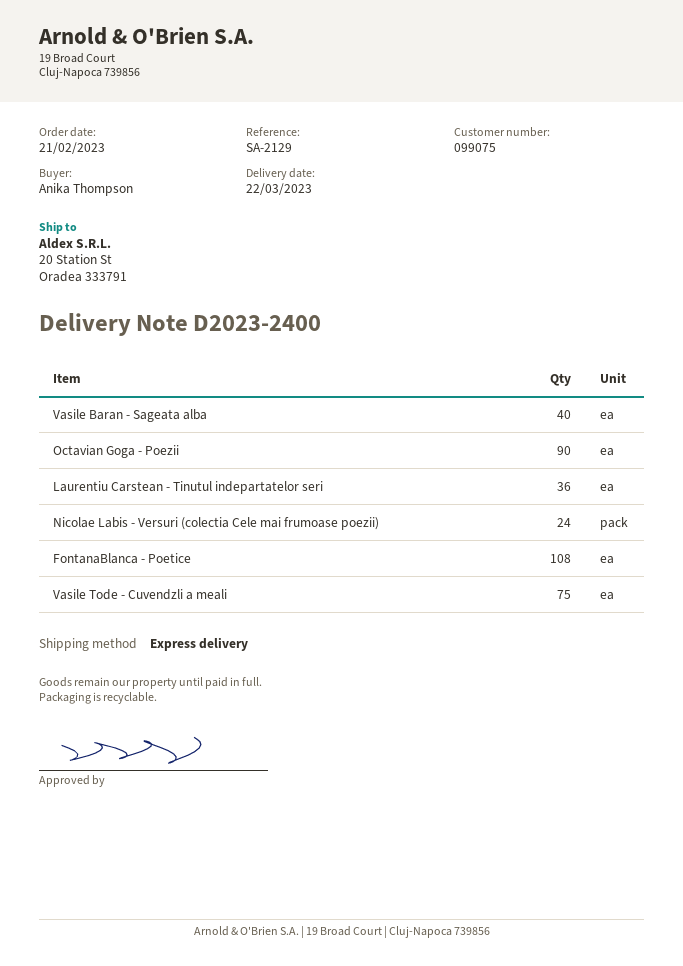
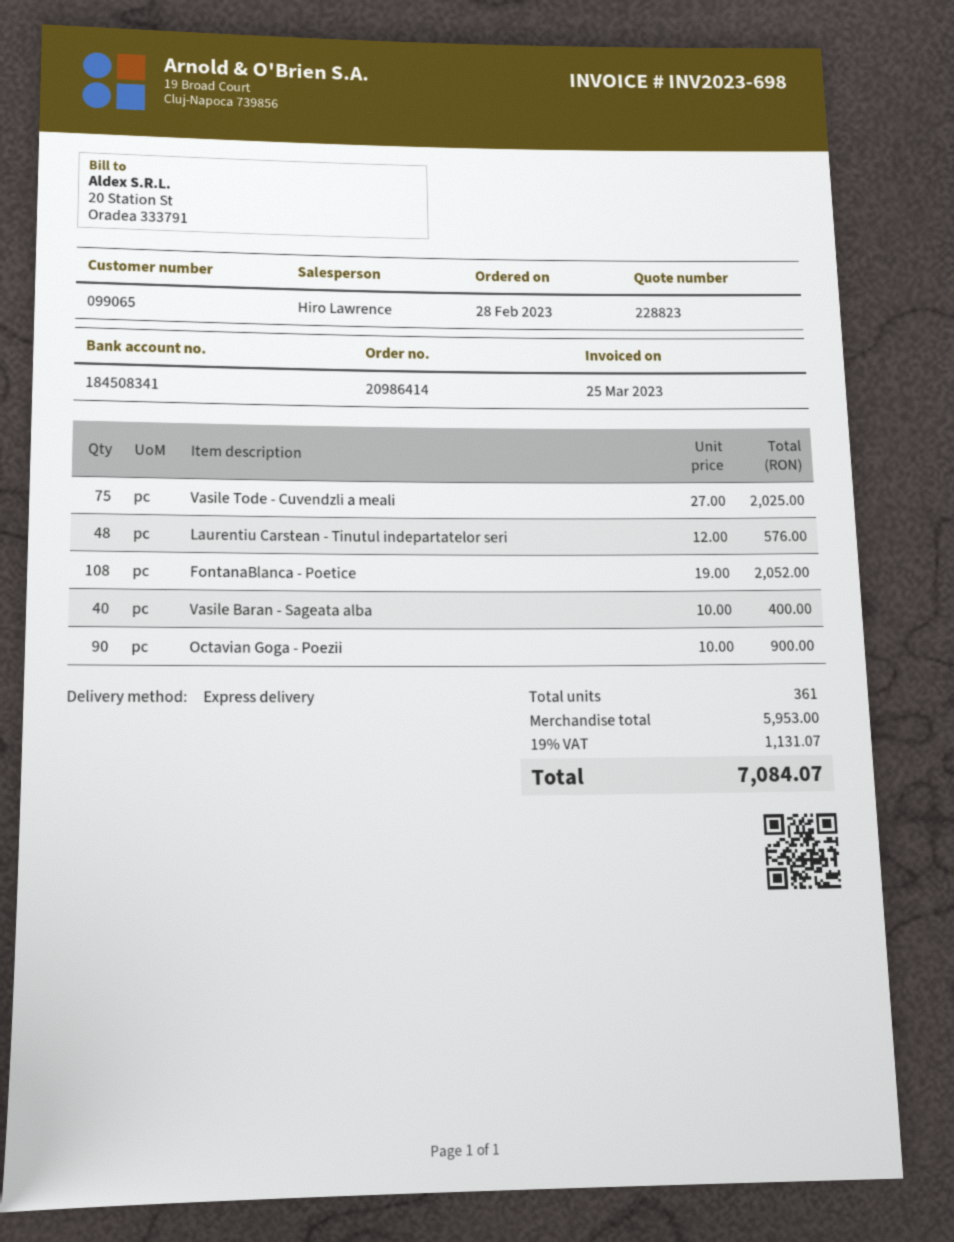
order date: 2023-02-21 -> 2023-02-28
customer number: 099075 -> 099065
Laurentiu Carstean - Tinutul indepartatelor seri: 36 -> 48
Nicolae Labis - Versuri (colectia Cele mai frumoase poezii): 24 -> none

